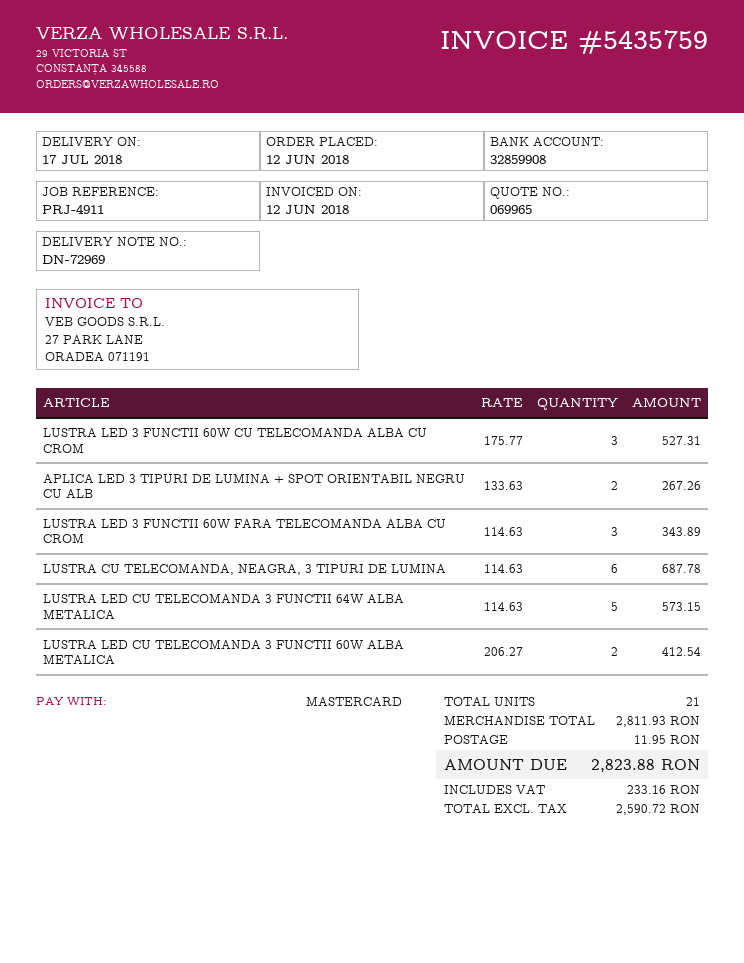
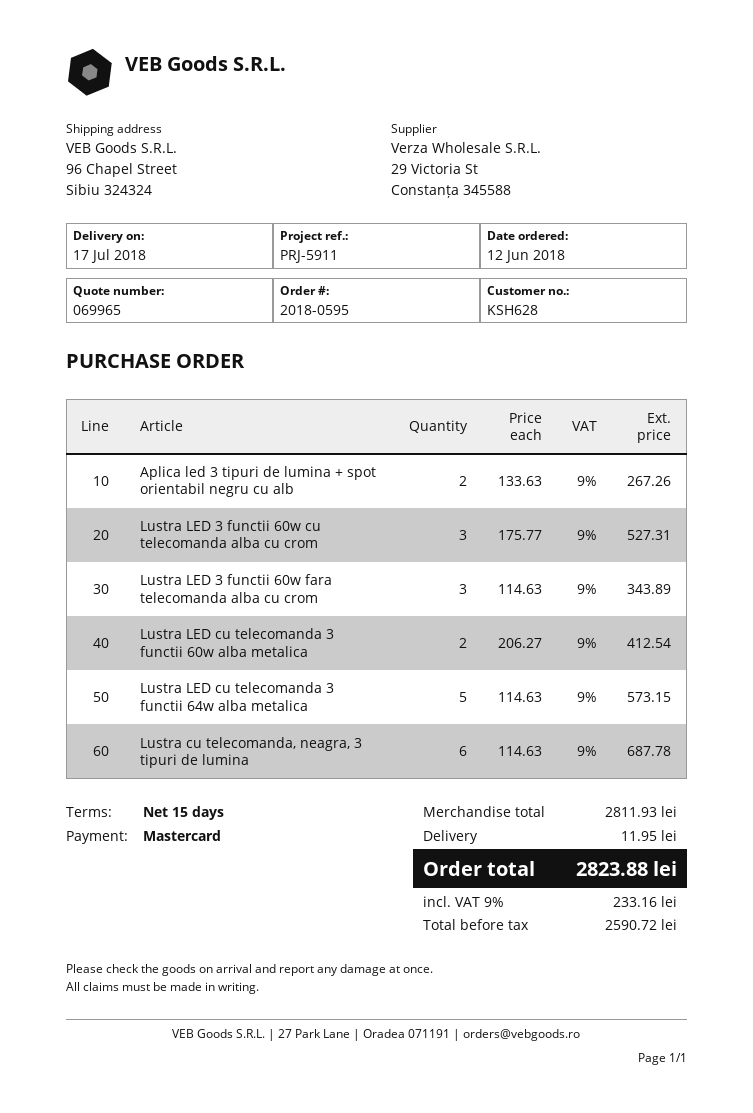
reference: PRJ-4911 -> PRJ-5911

